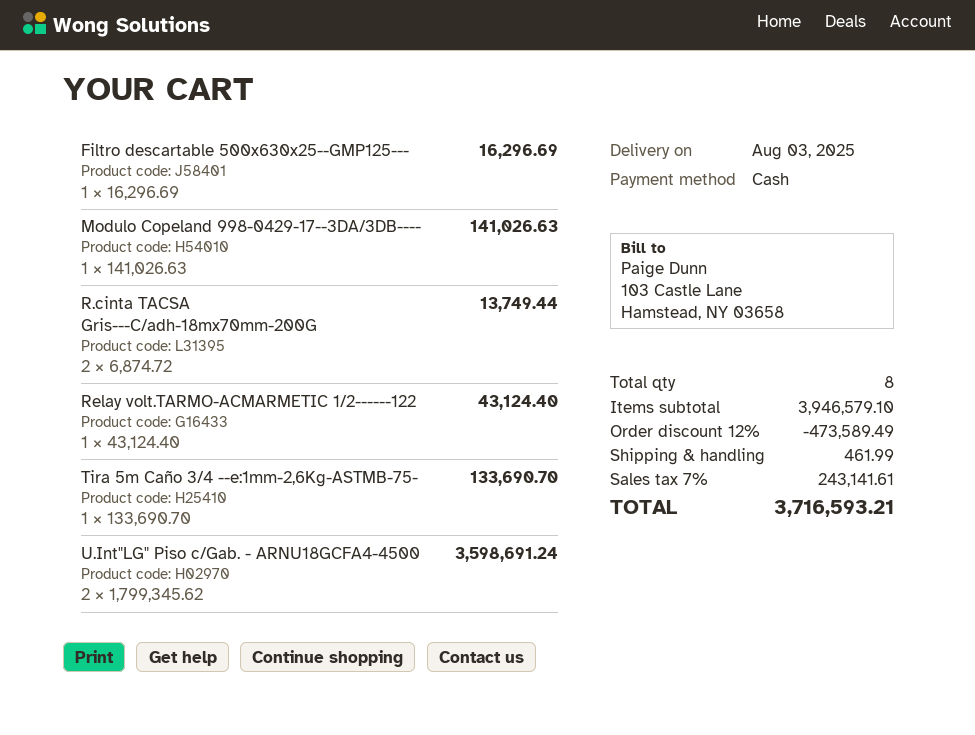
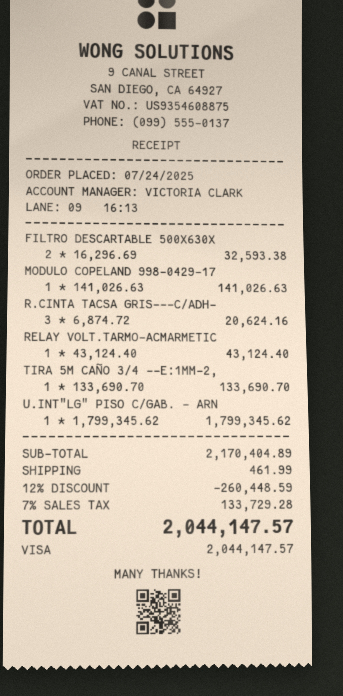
payment method: cash -> Visa
Filtro descartable 500x630x25--GMP125---: 1 x 16296.69 = 16296.69 -> 2 x 16296.69 = 32593.38
R.cinta TACSA Gris---C/adh-18mx70mm-200G: 2 x 6874.72 = 13749.44 -> 3 x 6874.72 = 20624.16
U.Int"LG" Piso c/Gab. - ARNU18GCFA4-4500: 2 x 1799345.62 = 3598691.24 -> 1 x 1799345.62 = 1799345.62
subtotal: 3946579.10 -> 2170404.89
discount: 12% = 473589.49 -> 12% = 260448.59
tax: 7% = 243141.61 -> 7% = 133729.28
total: 3716593.21 -> 2044147.57

